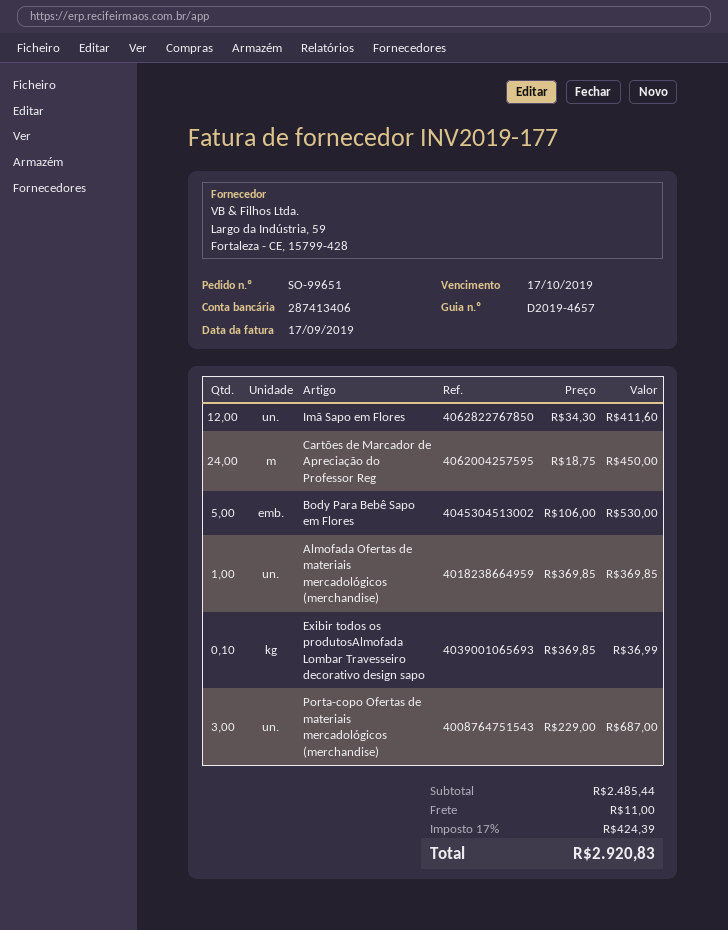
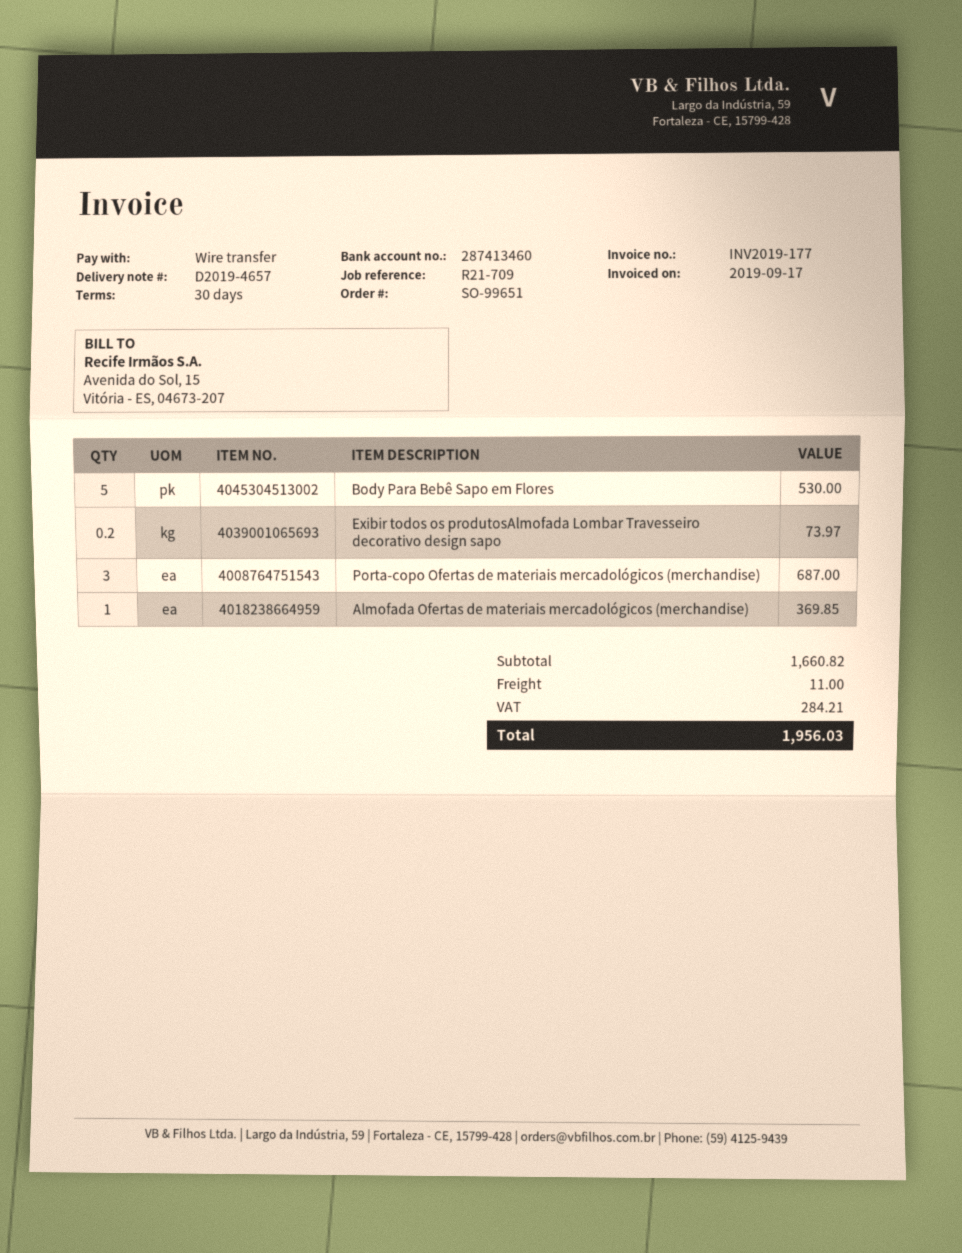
bank account: 287413406 -> 287413460
Imã Sapo em Flores: 12 for 411.60 -> none
Cartões de Marcador de Apreciação do Professor Reg: 24 for 450.00 -> none
Exibir todos os produtosAlmofada Lombar Travesseiro decorativo design sapo: 0.1 for 36.99 -> 0.2 for 73.97
subtotal: 2485.44 -> 1660.82
tax: 424.39 -> 284.21
total: 2920.83 -> 1956.03

